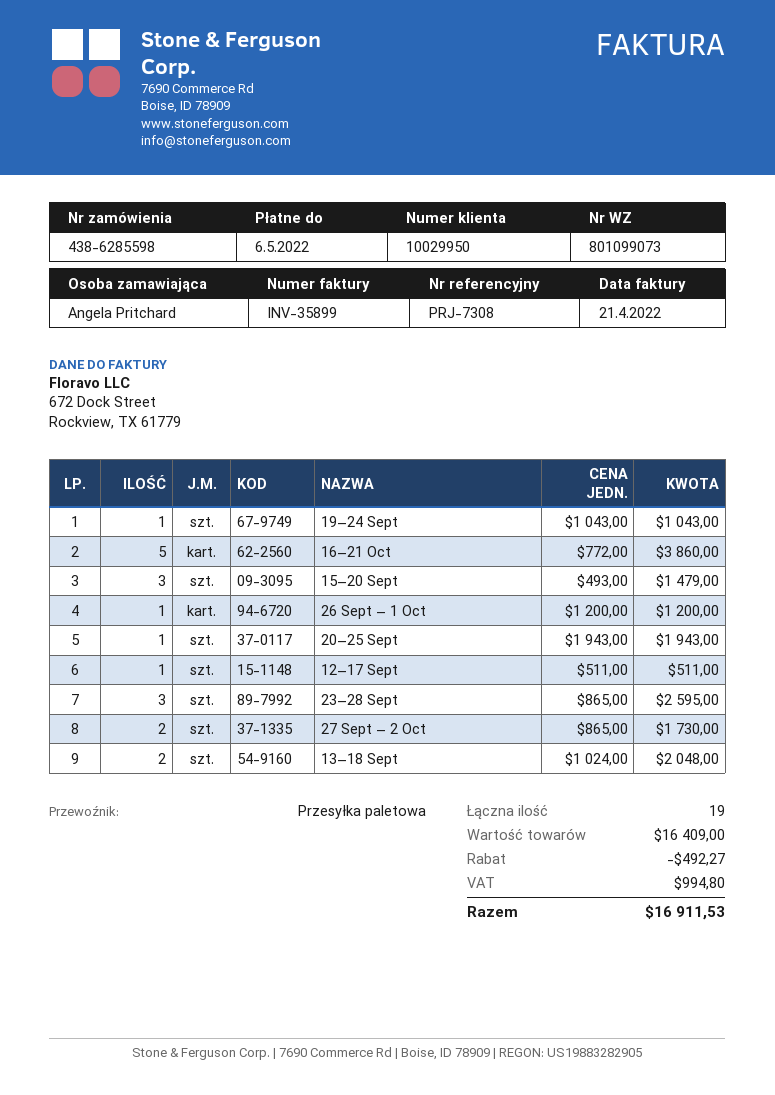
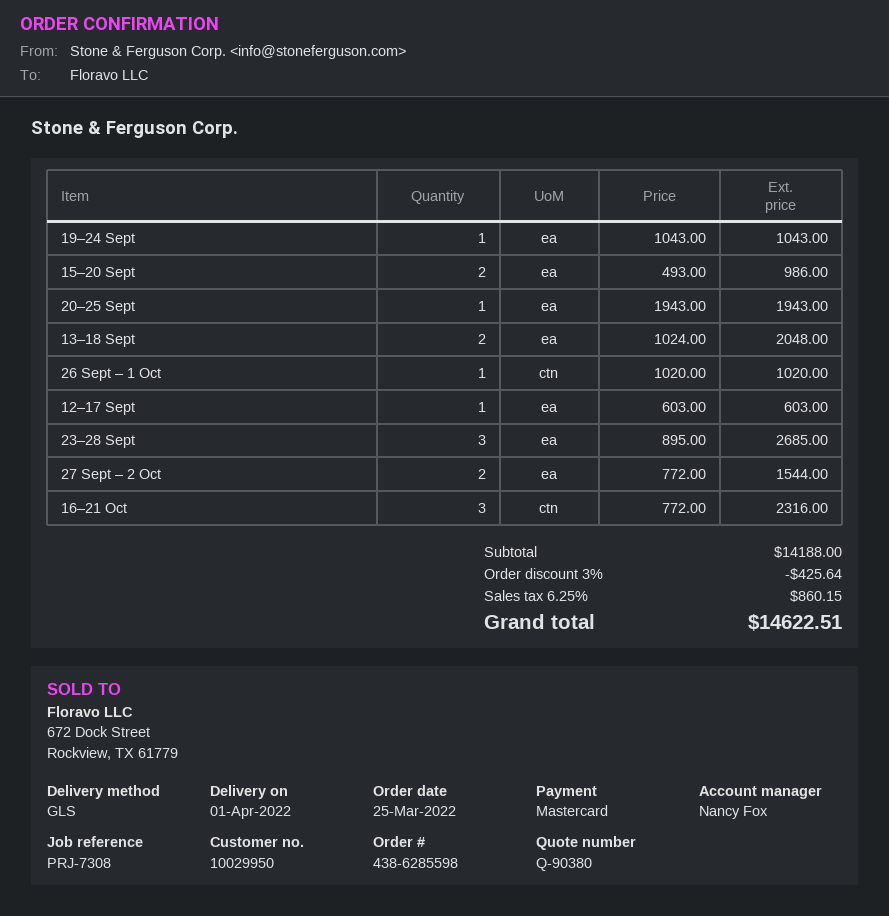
shipping method: pallet freight -> GLS
16–21 Oct: 5 x 772.00 = 3860.00 -> 3 x 772.00 = 2316.00
15–20 Sept: 3 x 493.00 = 1479.00 -> 2 x 493.00 = 986.00
26 Sept – 1 Oct: 1 x 1200.00 = 1200.00 -> 1 x 1020.00 = 1020.00
12–17 Sept: 1 x 511.00 = 511.00 -> 1 x 603.00 = 603.00
23–28 Sept: 3 x 865.00 = 2595.00 -> 3 x 895.00 = 2685.00
27 Sept – 2 Oct: 2 x 865.00 = 1730.00 -> 2 x 772.00 = 1544.00
subtotal: 16409.00 -> 14188.00
discount: 492.27 -> 425.64
tax: 994.80 -> 860.15
total: 16911.53 -> 14622.51

